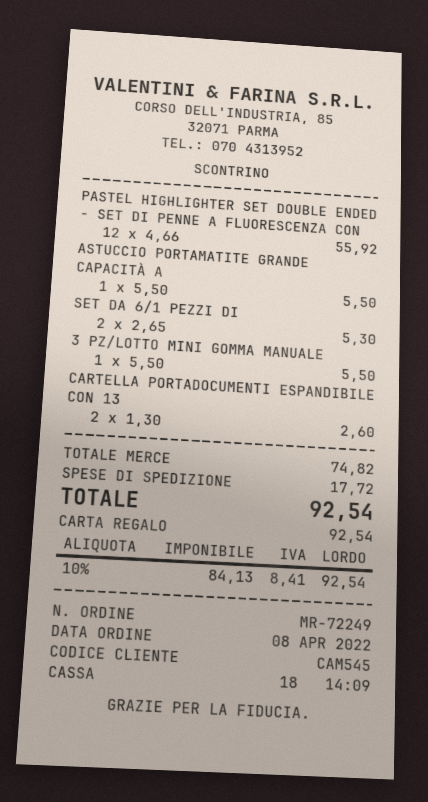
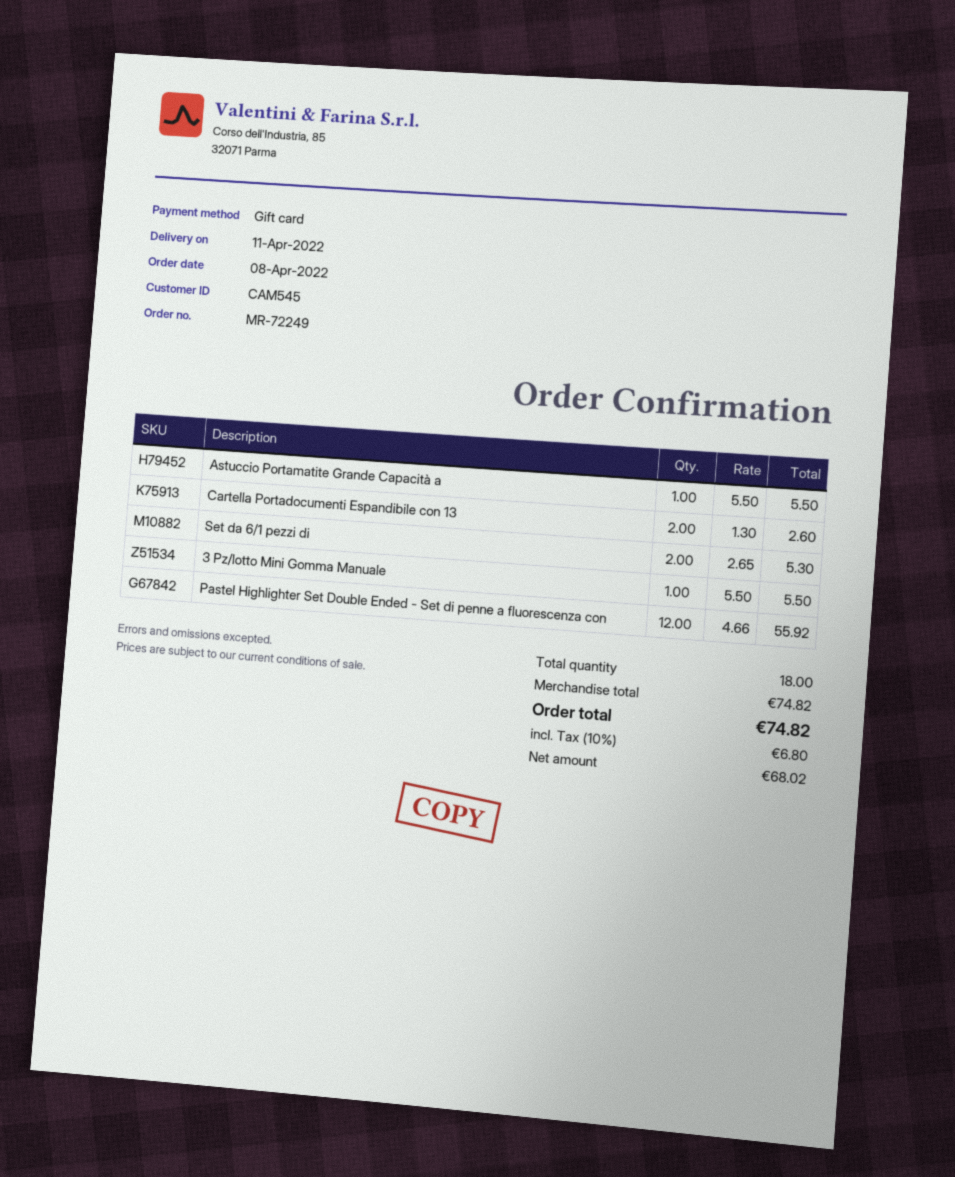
shipping: 17.72 -> none
net: 84.13 -> 68.02
tax: 10% = 8.41 -> 10% = 6.80
total: 92.54 -> 74.82

